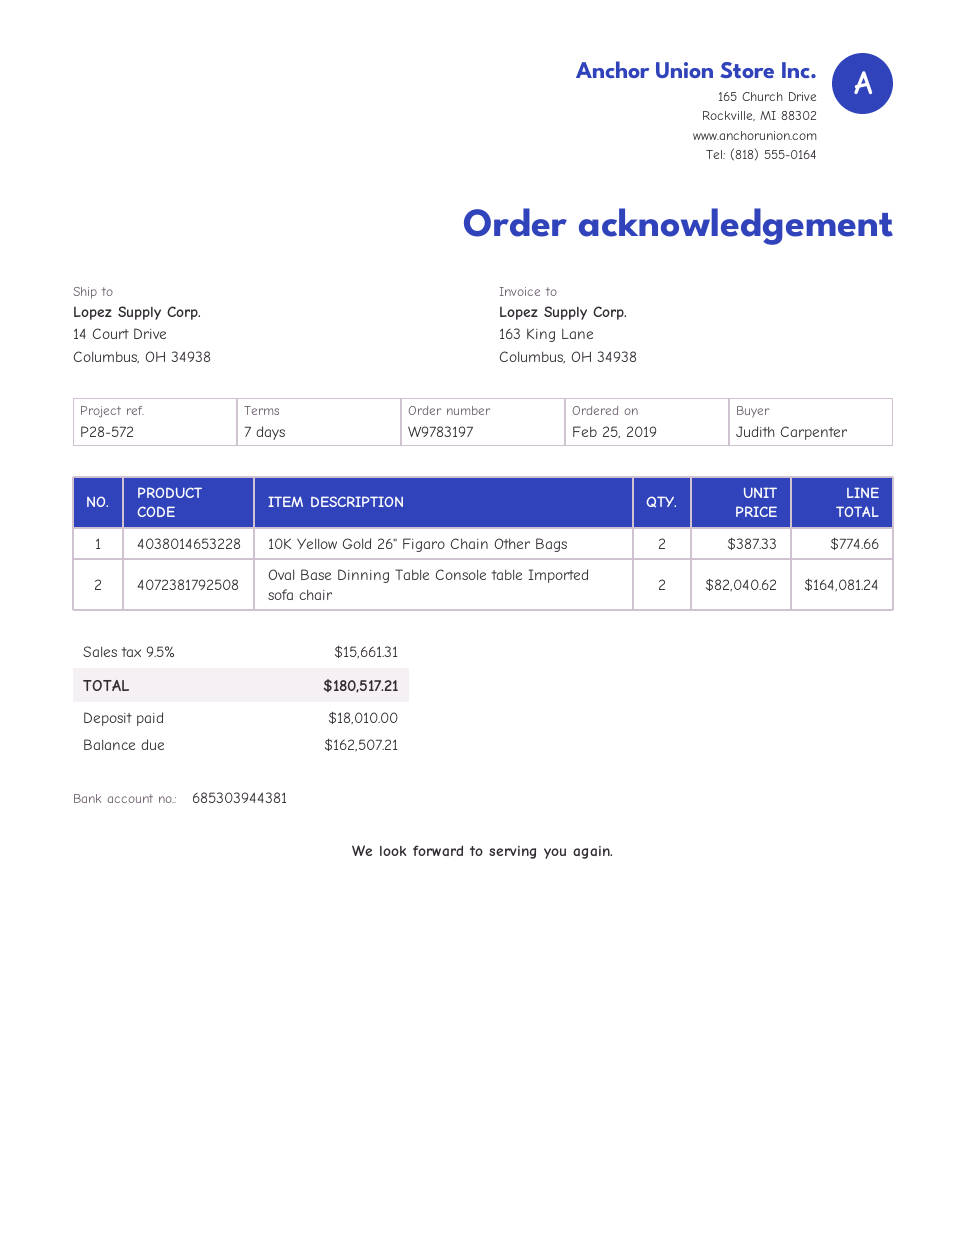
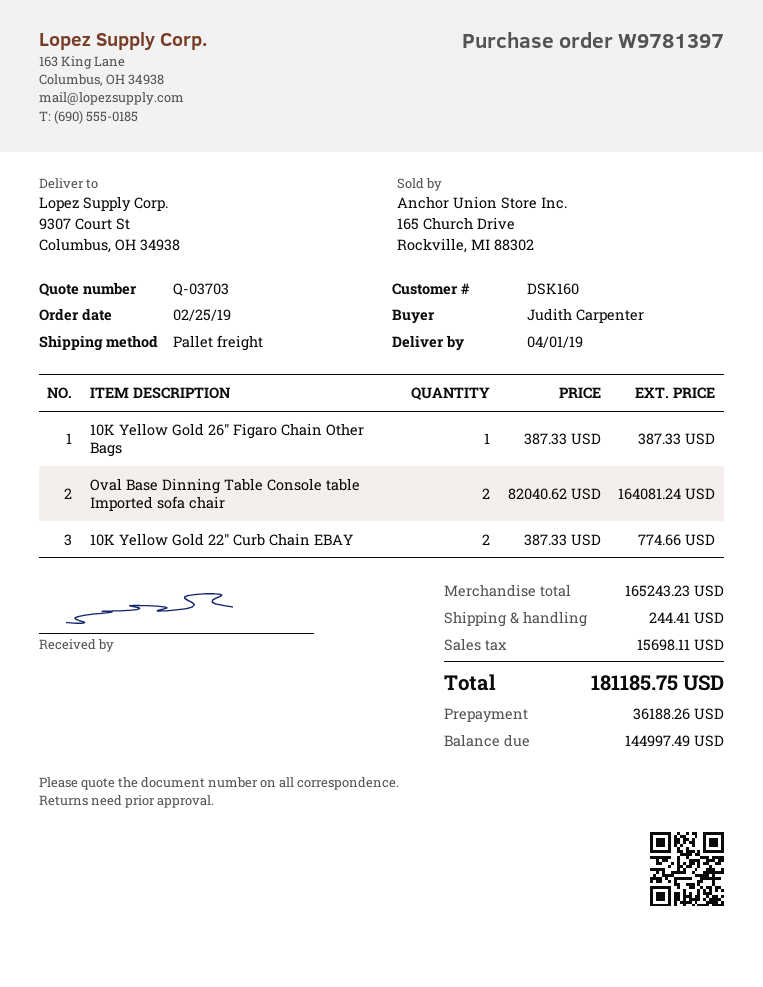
order number: W9783197 -> W9781397
ship to: 14 Court Drive, Columbus, OH 34938 -> 9307 Court St, Columbus, OH 34938
10K Yellow Gold 26" Figaro Chain Other Bags: 2 x 387.33 = 774.66 -> 1 x 387.33 = 387.33
10K Yellow Gold 22" Curb Chain EBAY: none -> 2 x 387.33 = 774.66
shipping: none -> 244.41
tax: 15661.31 -> 15698.11
total: 180517.21 -> 181185.75
deposit: 18010.00 -> 36188.26
balance: 162507.21 -> 144997.49

